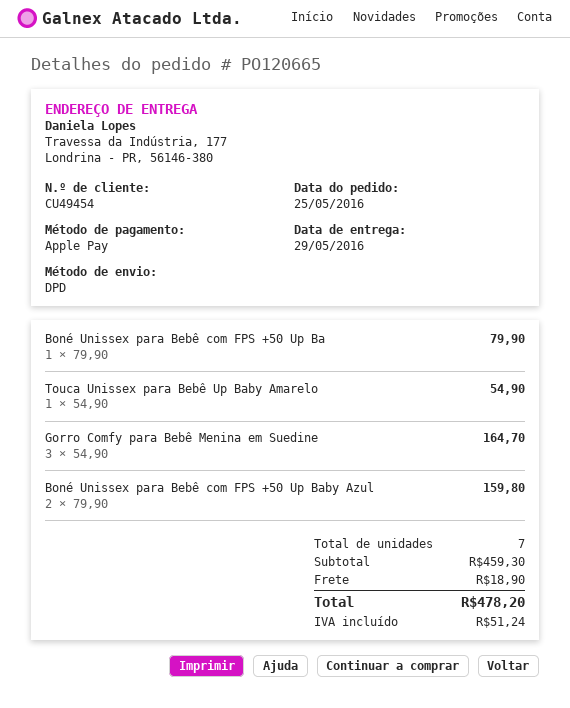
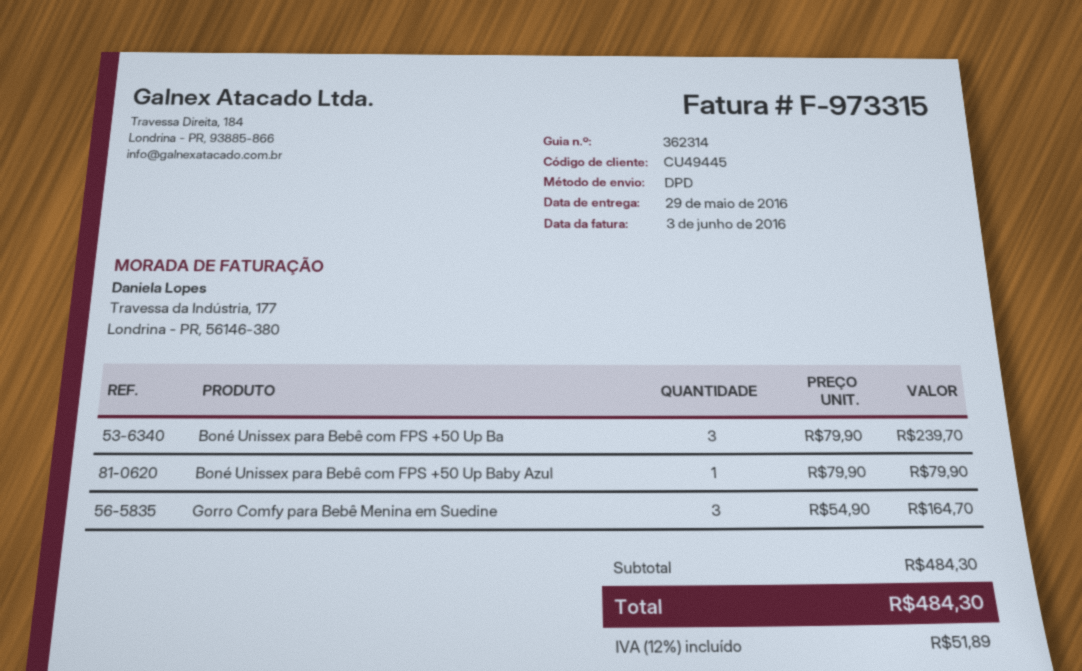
customer number: CU49454 -> CU49445
Boné Unissex para Bebê com FPS +50 Up Ba: 1 x 79.90 = 79.90 -> 3 x 79.90 = 239.70
Touca Unissex para Bebê Up Baby Amarelo: 1 x 54.90 = 54.90 -> none
Boné Unissex para Bebê com FPS +50 Up Baby Azul: 2 x 79.90 = 159.80 -> 1 x 79.90 = 79.90
subtotal: 459.30 -> 484.30
shipping: 18.90 -> none
tax: 51.24 -> 51.89
total: 478.20 -> 484.30

